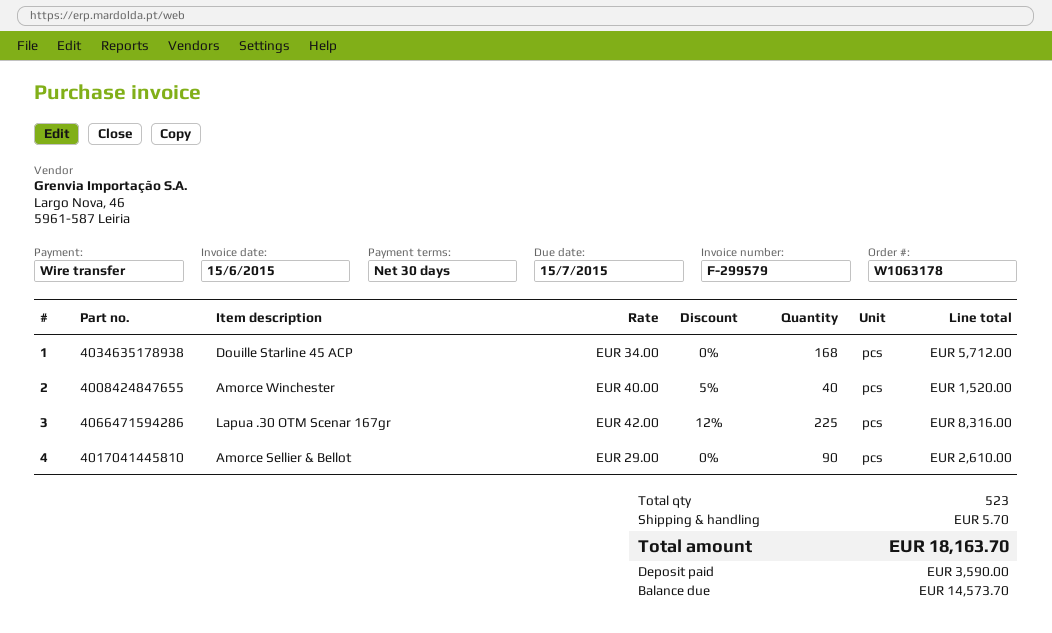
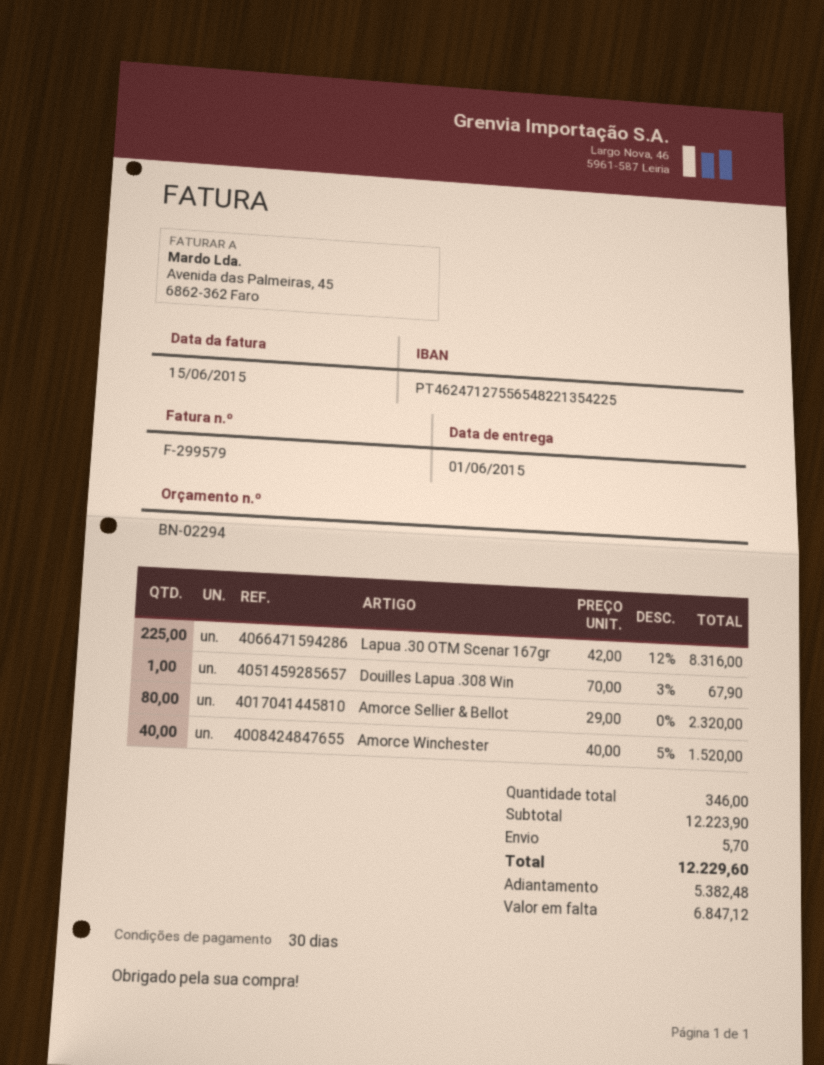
Douille Starline 45 ACP: 168 x 34.00 = 5712.00 -> none
Amorce Sellier & Bellot: 90 x 29.00 = 2610.00 -> 80 x 29.00 = 2320.00
Douilles Lapua .308 Win: none -> 1 x 70.00 - 3% = 67.90
total quantity: 523 -> 346
total: 18163.70 -> 12229.60
deposit: 3590.00 -> 5382.48
balance: 14573.70 -> 6847.12

